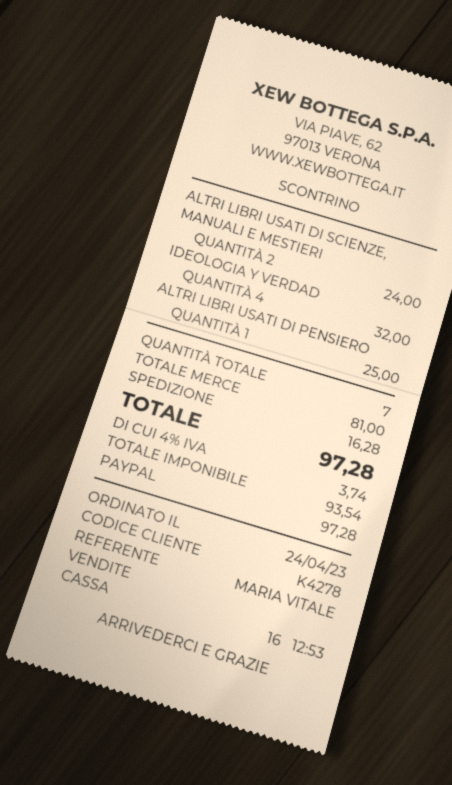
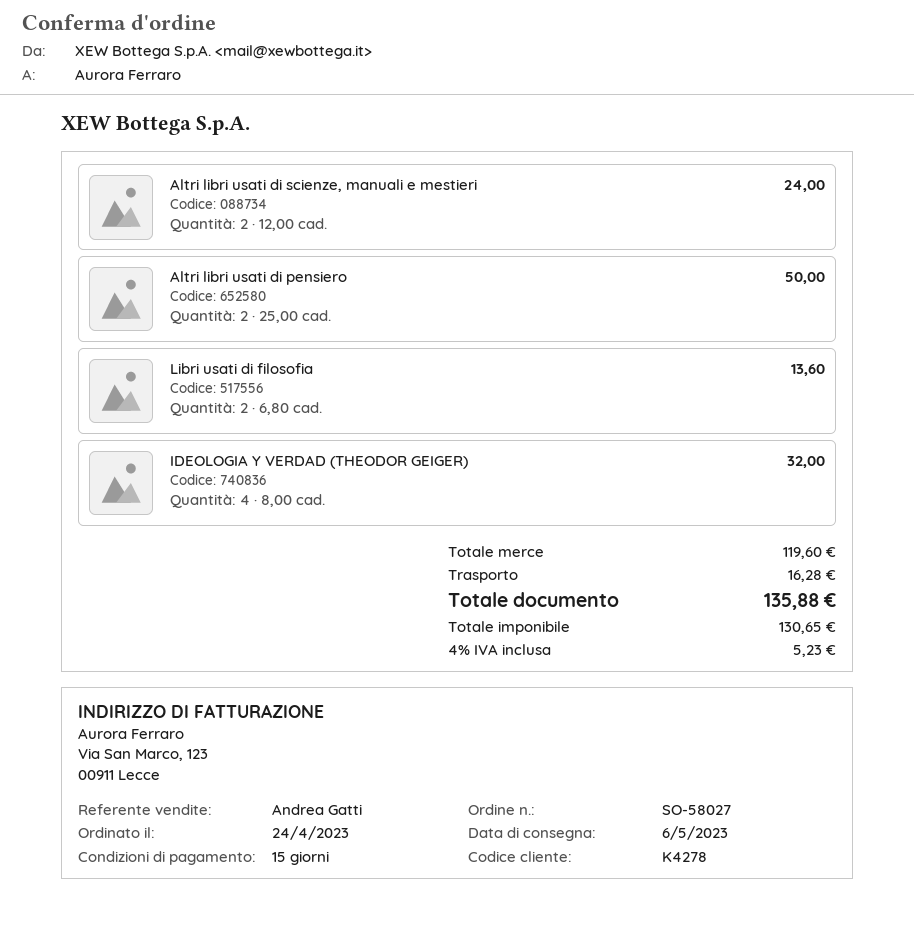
sales rep: MARIA VITALE -> Andrea Gatti
ALTRI LIBRI USATI DI PENSIERO: 1 for 25.00 -> 2 for 50.00
Libri usati di filosofia: none -> 2 for 13.60
subtotal: 81.00 -> 119.60
net: 93.54 -> 130.65
tax: 4% = 3.74 -> 4% = 5.23
total: 97.28 -> 135.88

